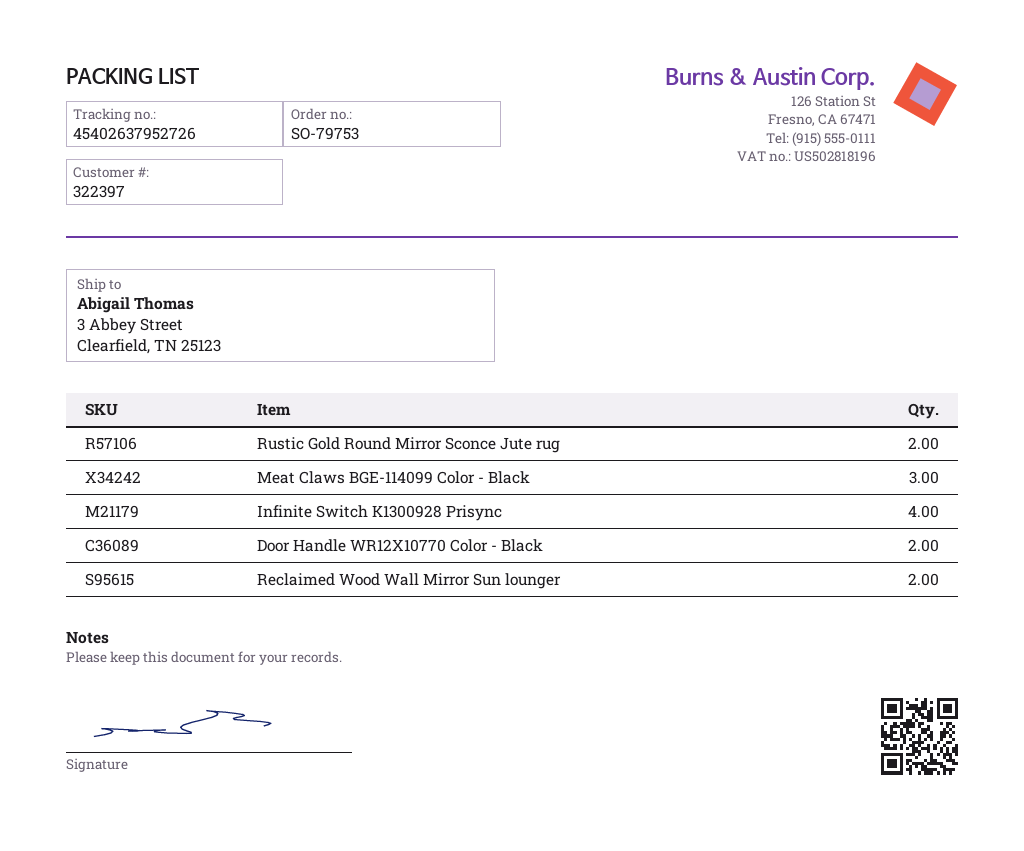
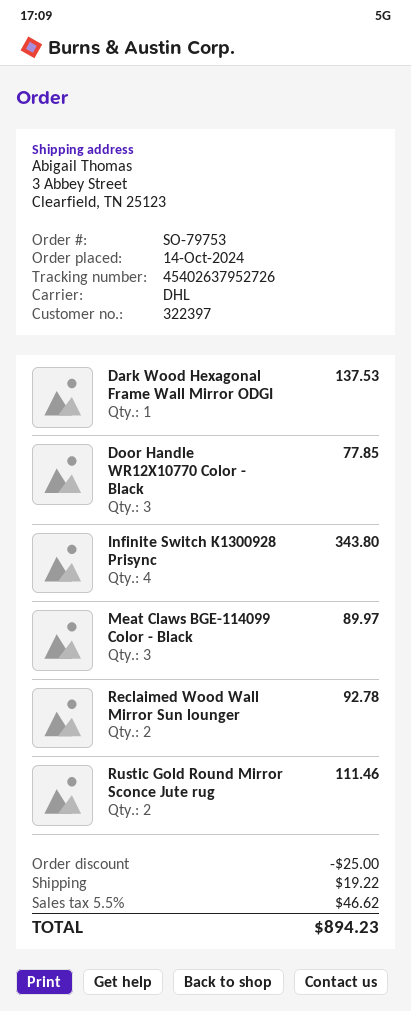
Door Handle WR12X10770 Color - Black: 2 -> 3
Dark Wood Hexagonal Frame Wall Mirror ODGI: none -> 1

